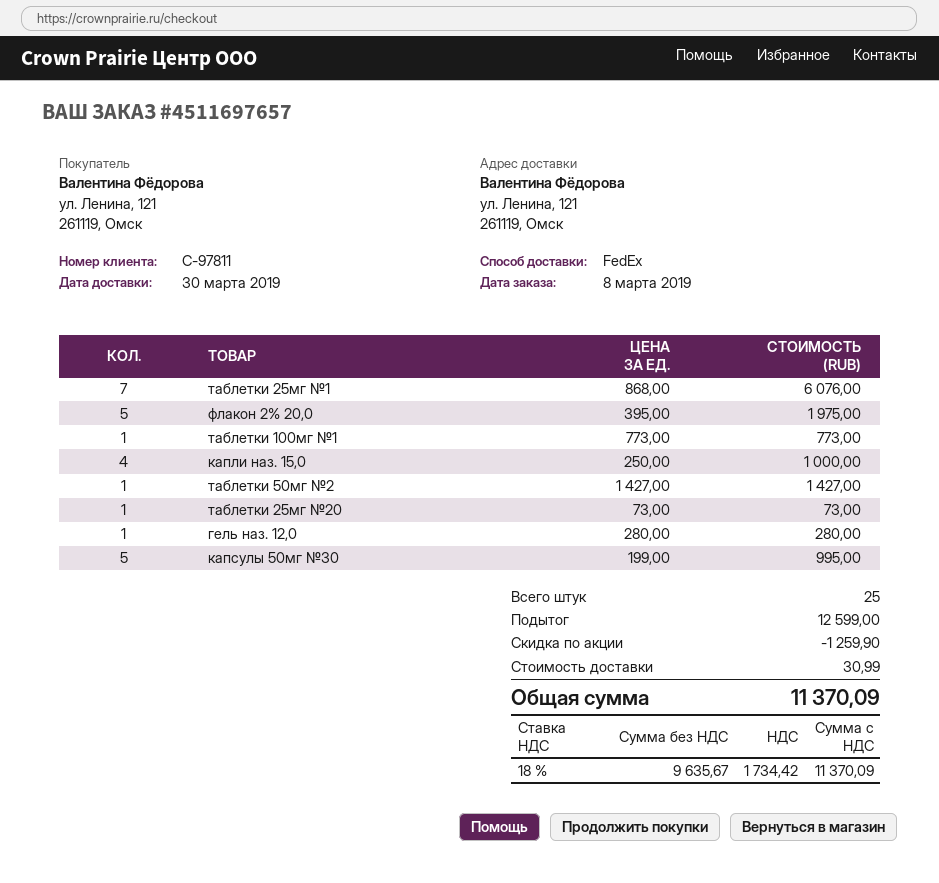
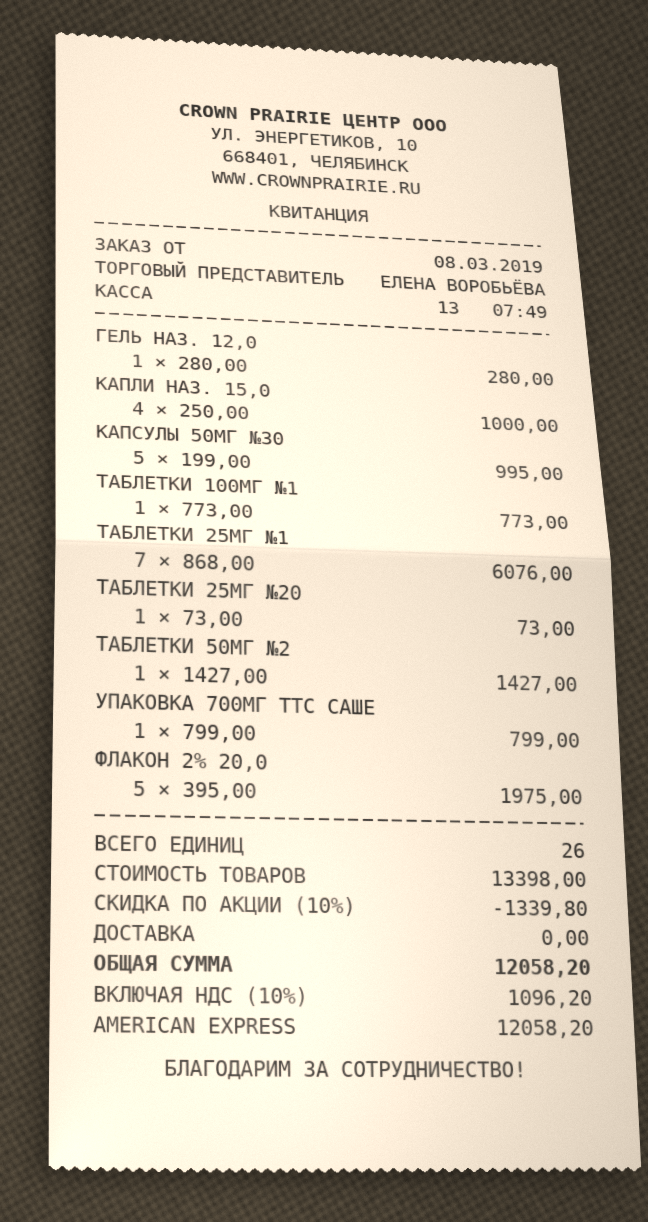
УПАКОВКА 700МГ ТТС САШЕ: none -> 1 x 799.00 = 799.00
total quantity: 25 -> 26
subtotal: 12599.00 -> 13398.00
discount: 1259.90 -> 1339.80
shipping: 30.99 -> 0.00
tax: 18% = 1734.42 -> 10% = 1096.20
total: 11370.09 -> 12058.20

